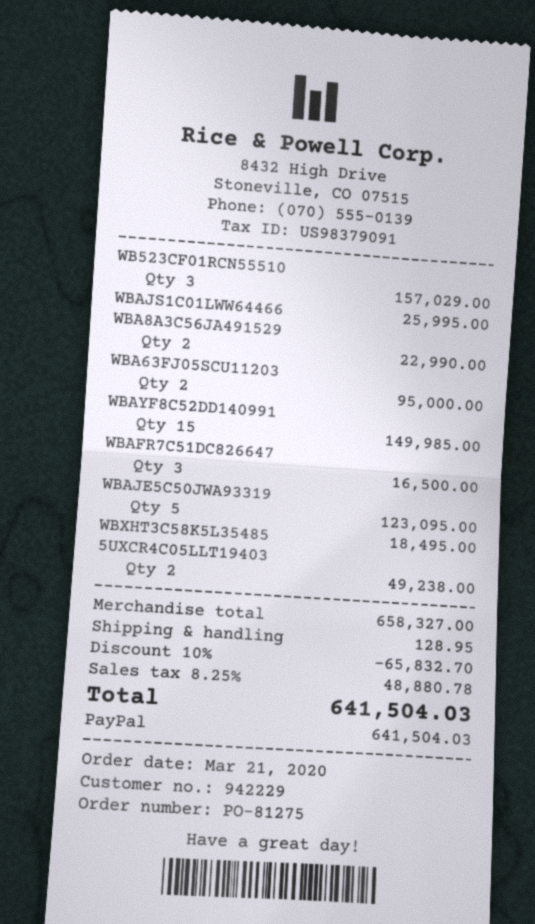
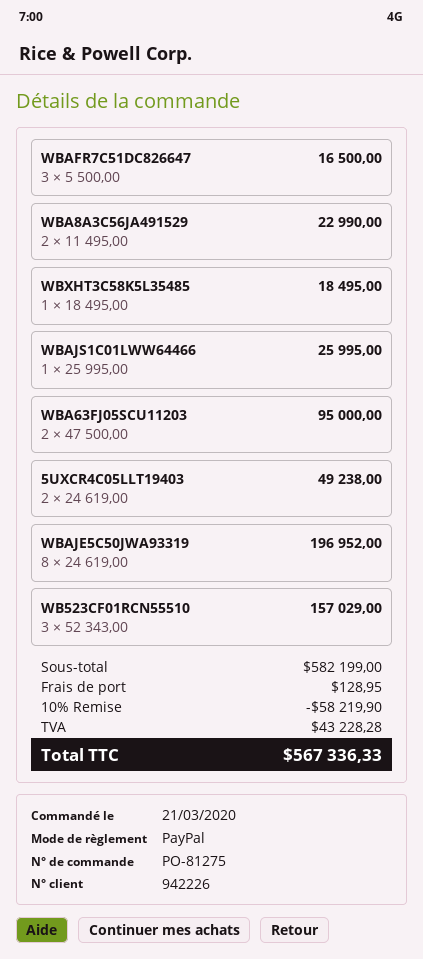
customer number: 942229 -> 942226
WBAYF8C52DD140991: 15 for 149985.00 -> none
WBAJE5C50JWA93319: 5 for 123095.00 -> 8 for 196952.00
subtotal: 658327.00 -> 582199.00
discount: 10% = 65832.70 -> 10% = 58219.90
tax: 48880.78 -> 43228.28
total: 641504.03 -> 567336.33

